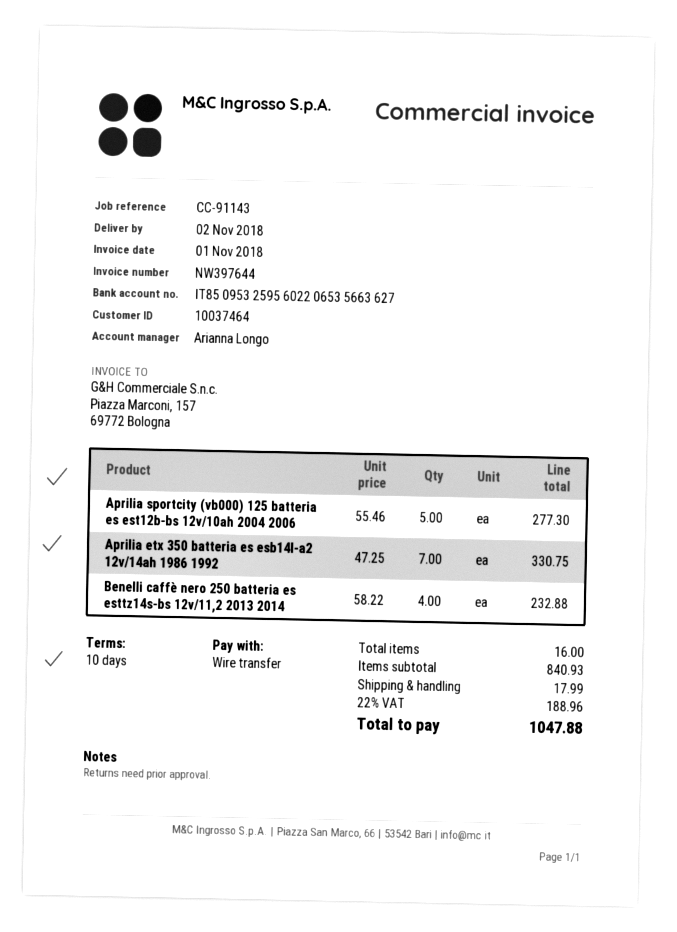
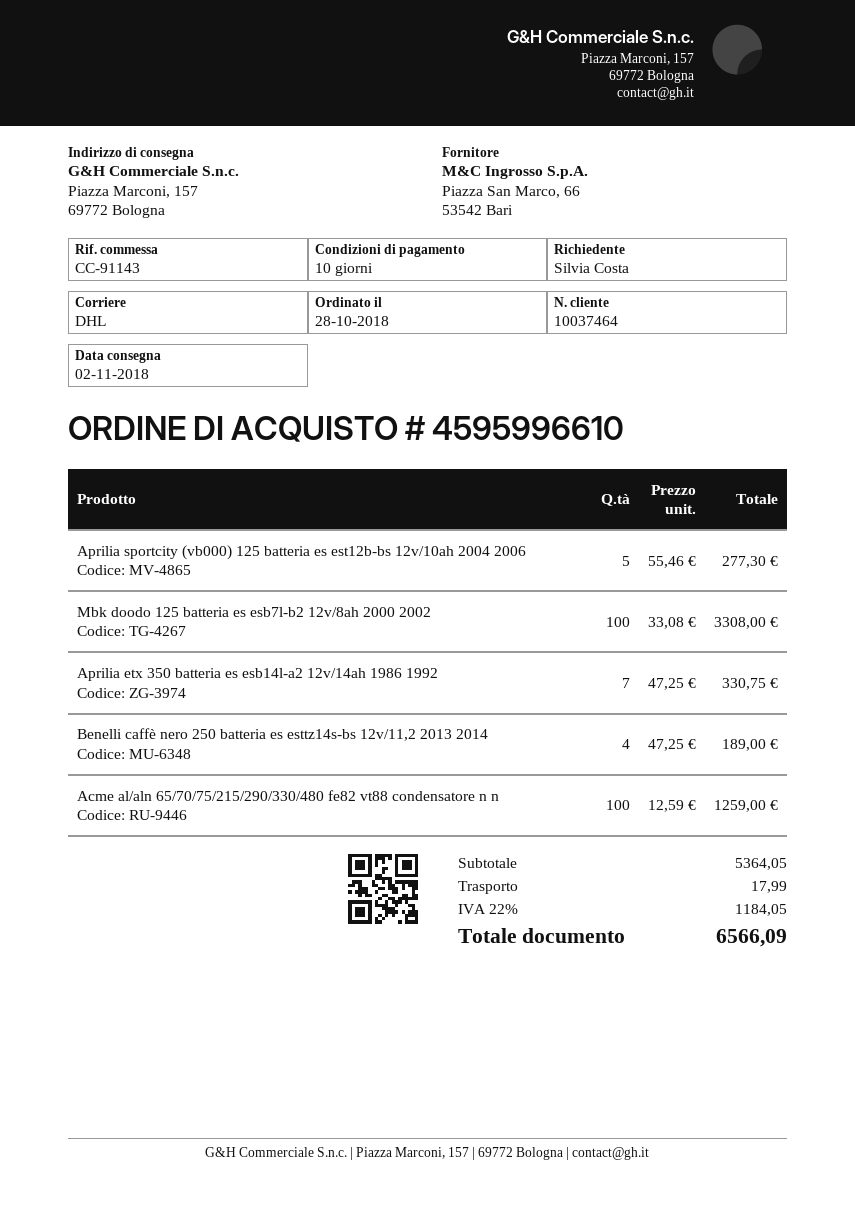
Benelli caffè nero 250 batteria es esttz14s-bs 12v/11,2 2013 2014: 4 x 58.22 = 232.88 -> 4 x 47.25 = 189.00
Mbk doodo 125 batteria es esb7l-b2 12v/8ah 2000 2002: none -> 100 x 33.08 = 3308.00
Acme al/aln 65/70/75/215/290/330/480 fe82 vt88 condensatore n n: none -> 100 x 12.59 = 1259.00
subtotal: 840.93 -> 5364.05
tax: 22% = 188.96 -> 22% = 1184.05
total: 1047.88 -> 6566.09

